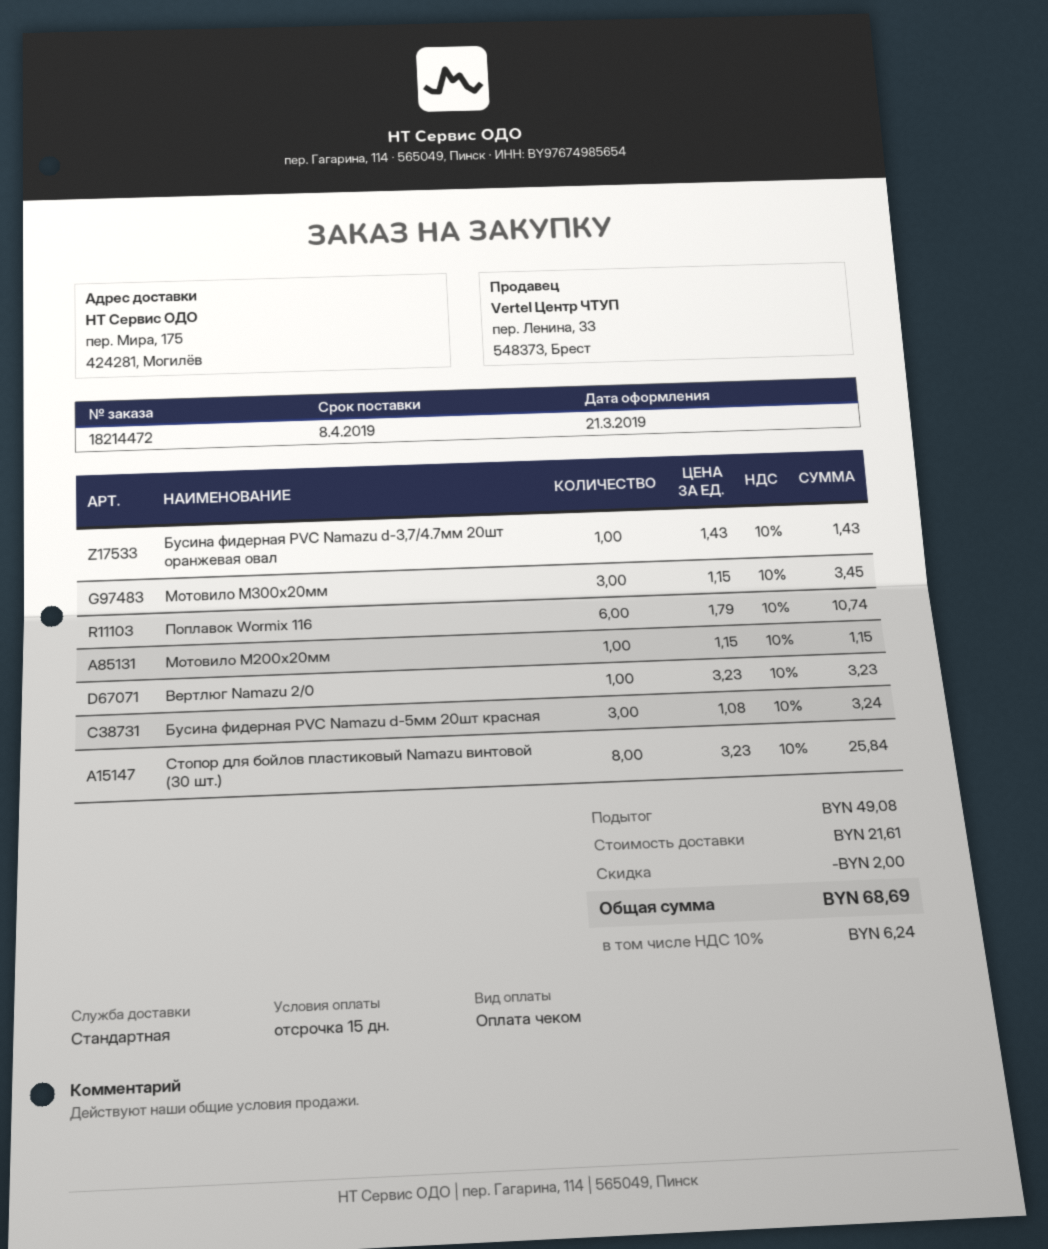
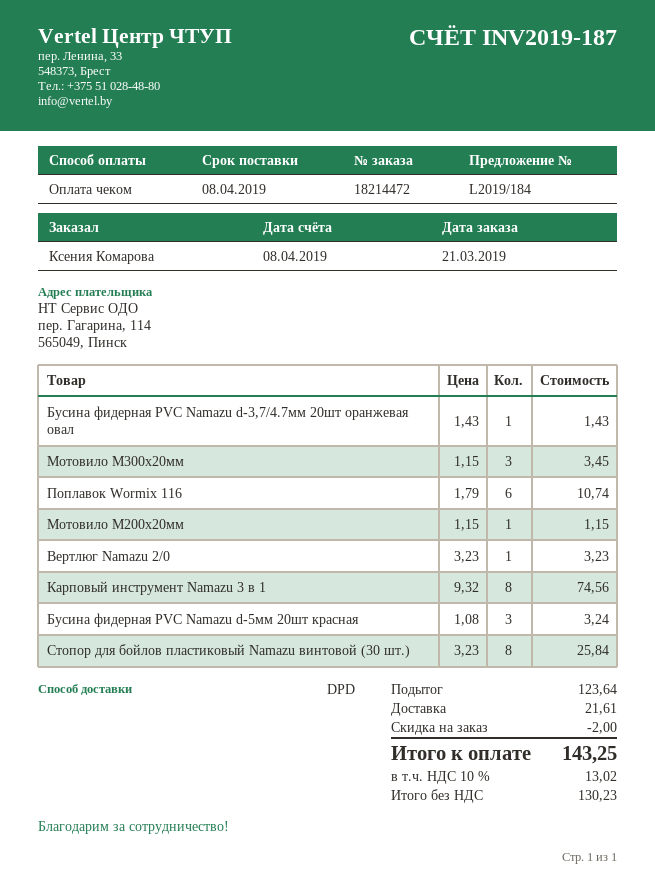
shipping method: standard -> DPD
Карповый инструмент Namazu 3 в 1: none -> 8 x 9.32 = 74.56
subtotal: 49.08 -> 123.64
tax: 10% = 6.24 -> 10% = 13.02
total: 68.69 -> 143.25

